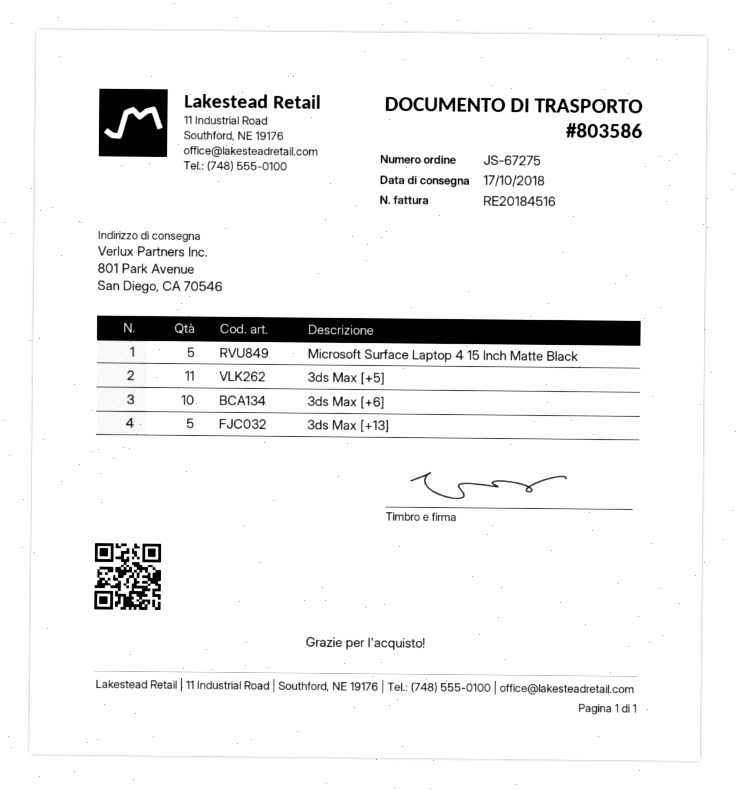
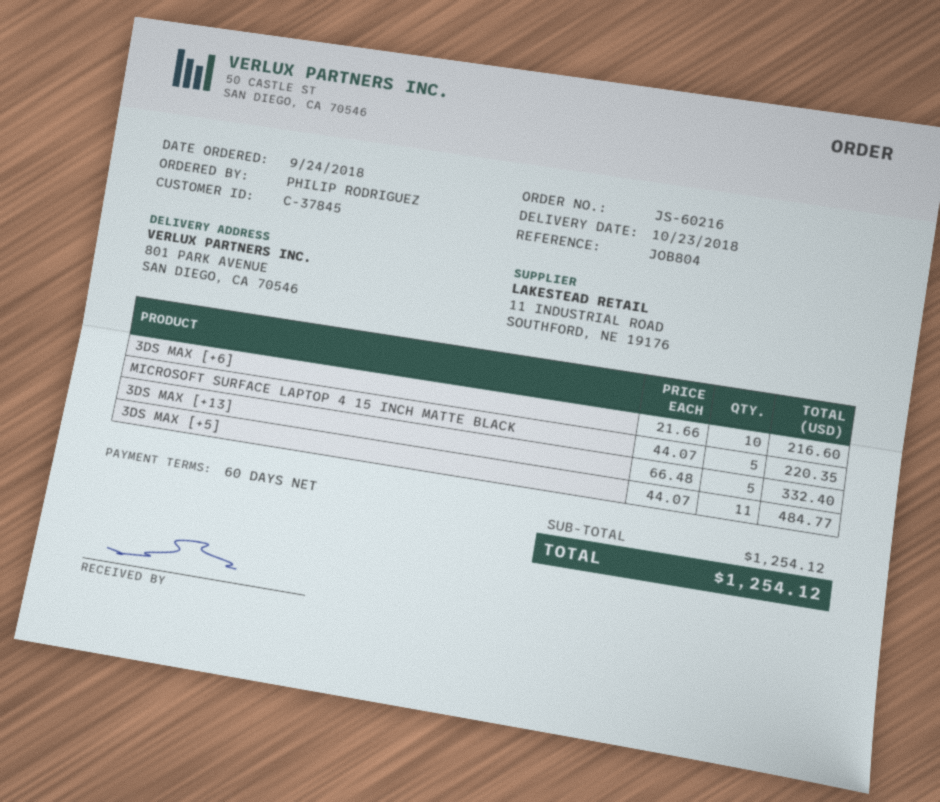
order number: JS-67275 -> JS-60216
delivery date: 2018-10-17 -> 2018-10-23

